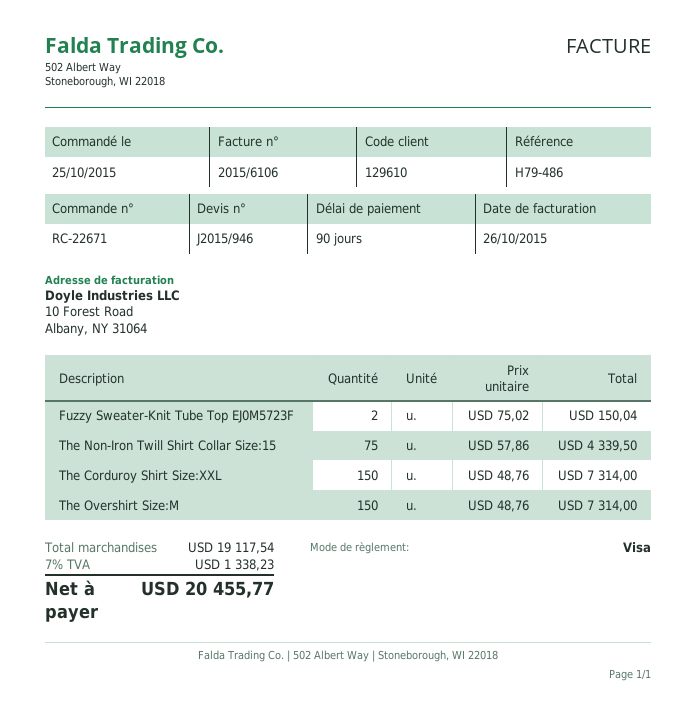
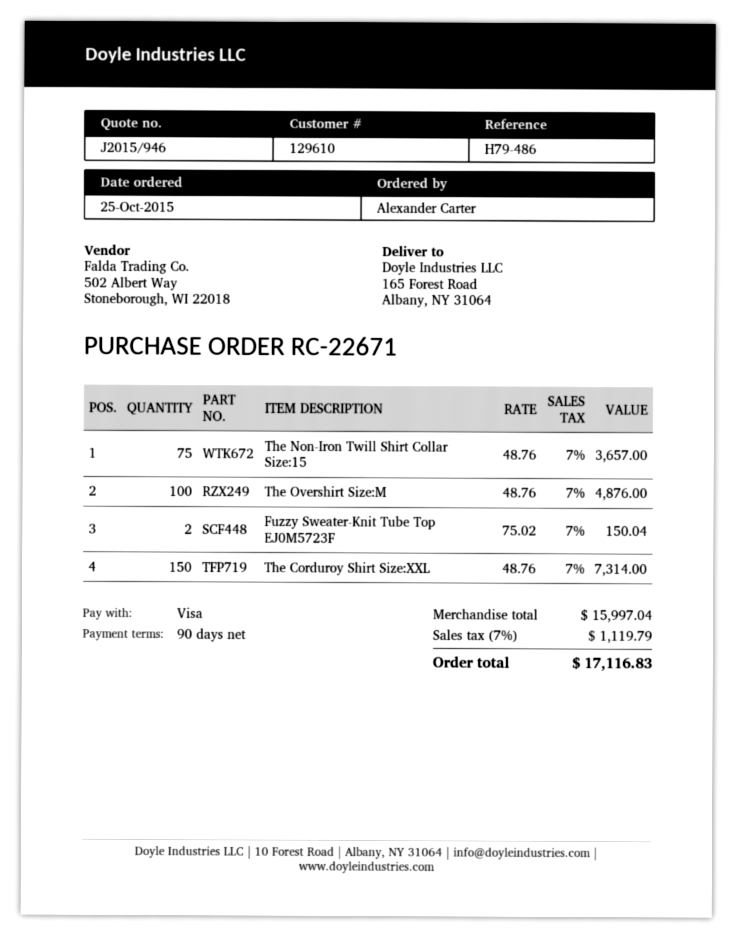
The Non-Iron Twill Shirt Collar Size:15: 75 x 57.86 = 4339.50 -> 75 x 48.76 = 3657.00
The Overshirt Size:M: 150 x 48.76 = 7314.00 -> 100 x 48.76 = 4876.00
subtotal: 19117.54 -> 15997.04
tax: 7% = 1338.23 -> 7% = 1119.79
total: 20455.77 -> 17116.83

